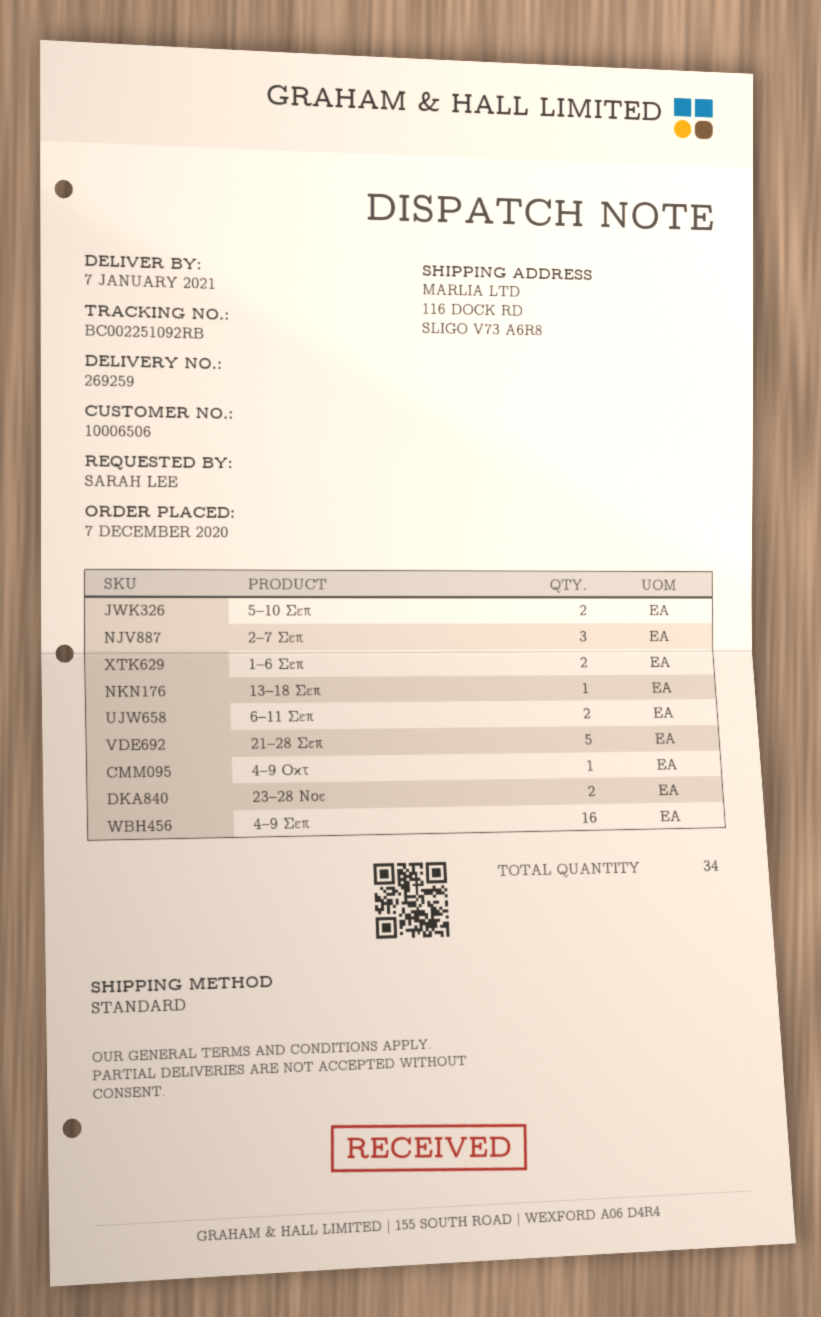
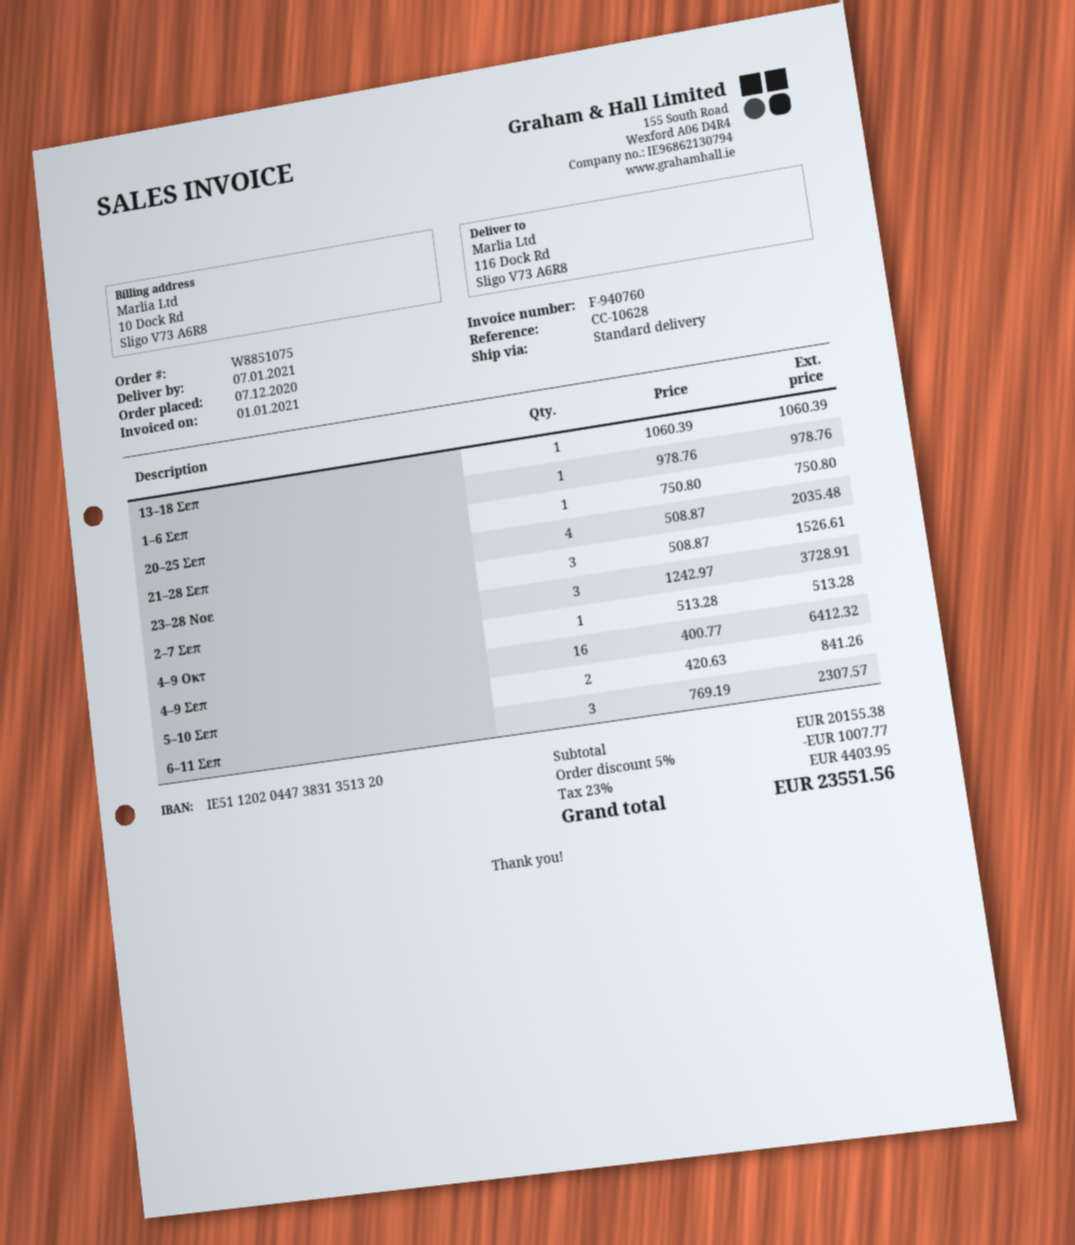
1–6 Σεπ: 2 -> 1
6–11 Σεπ: 2 -> 3
21–28 Σεπ: 5 -> 4
23–28 Νοε: 2 -> 3
20–25 Σεπ: none -> 1

